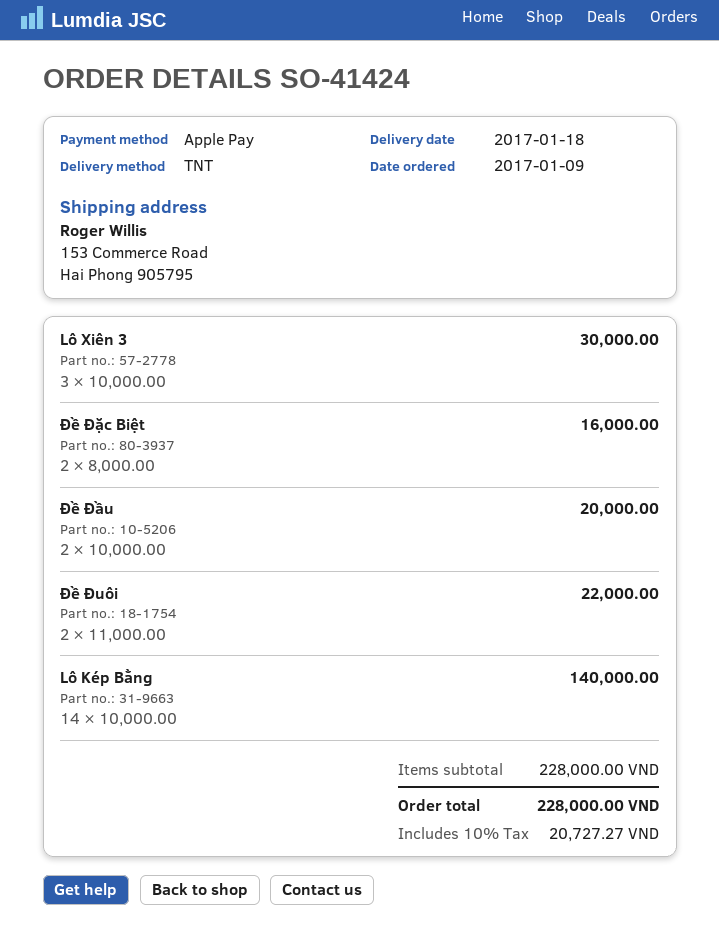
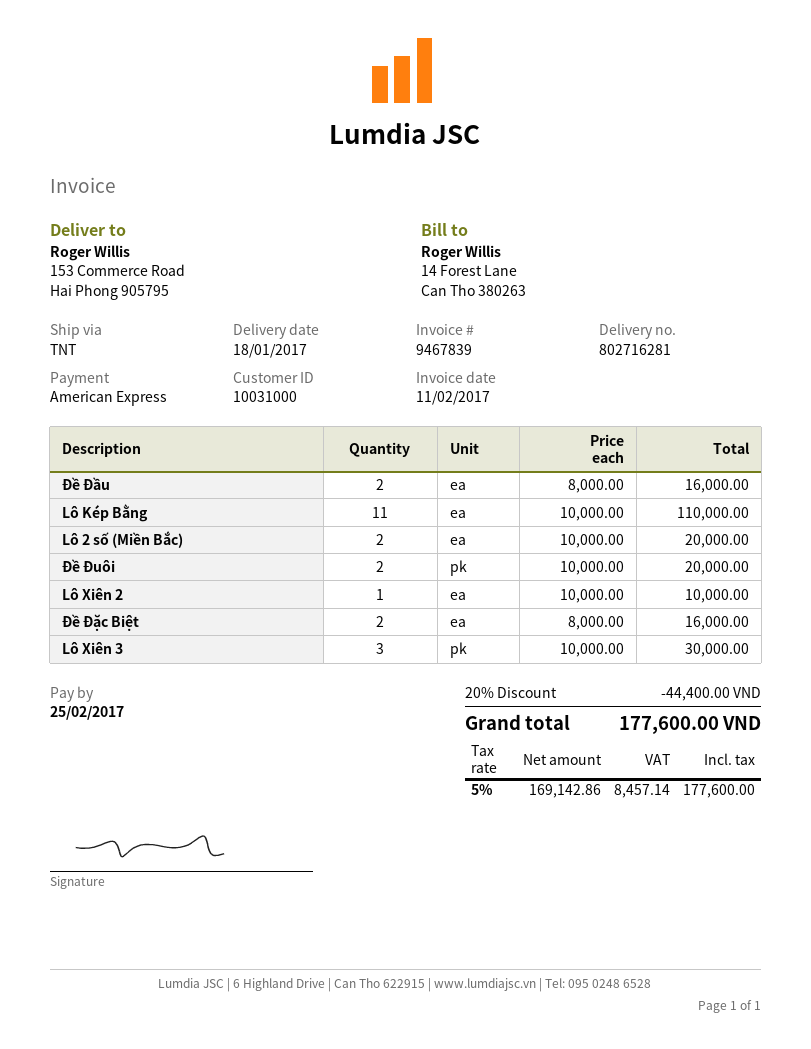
payment method: Apple Pay -> American Express
Đề Đầu: 2 x 10000.00 = 20000.00 -> 2 x 8000.00 = 16000.00
Đề Đuôi: 2 x 11000.00 = 22000.00 -> 2 x 10000.00 = 20000.00
Lô Kép Bằng: 14 x 10000.00 = 140000.00 -> 11 x 10000.00 = 110000.00
Lô 2 số (Miền Bắc): none -> 2 x 10000.00 = 20000.00
Lô Xiên 2: none -> 1 x 10000.00 = 10000.00
discount: none -> 20% = 44400.00
tax: 10% = 20727.27 -> 5% = 8457.14
total: 228000.00 -> 177600.00

